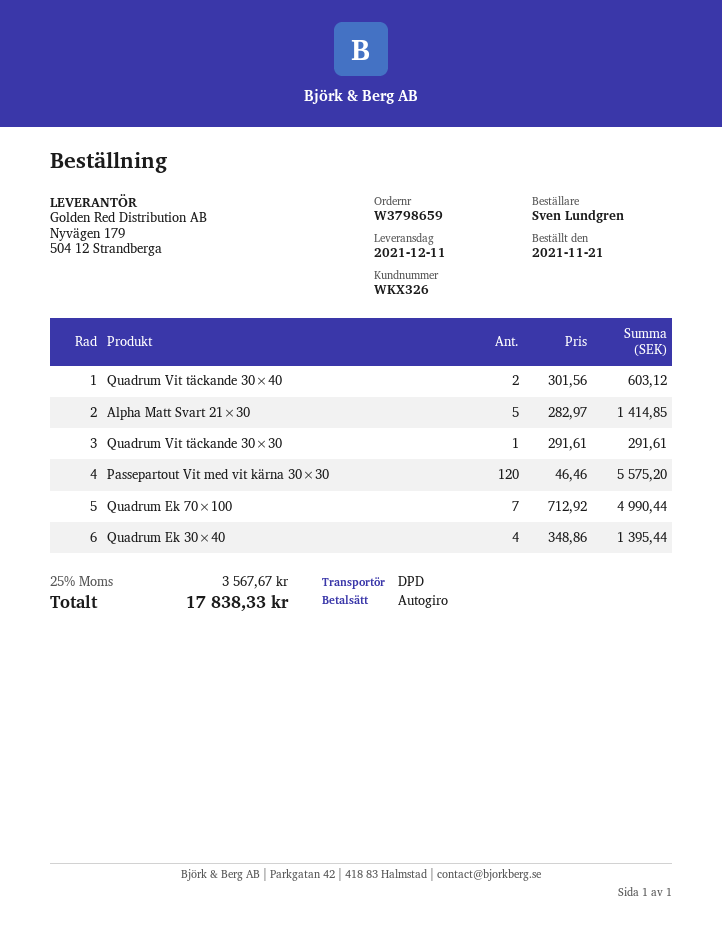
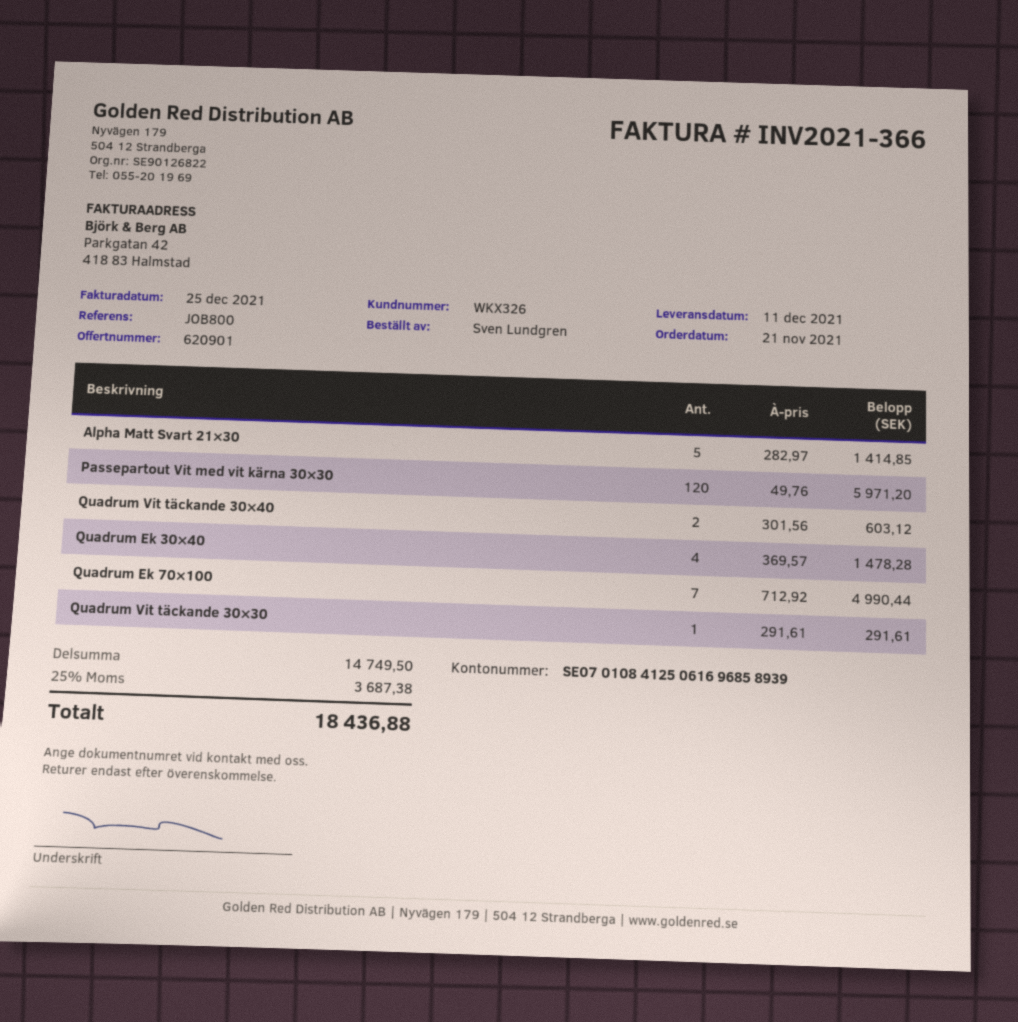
Passepartout Vit med vit kärna 30×30: 120 x 46.46 = 5575.20 -> 120 x 49.76 = 5971.20
Quadrum Ek 30×40: 4 x 348.86 = 1395.44 -> 4 x 369.57 = 1478.28
tax: 25% = 3567.67 -> 25% = 3687.38
total: 17838.33 -> 18436.88

